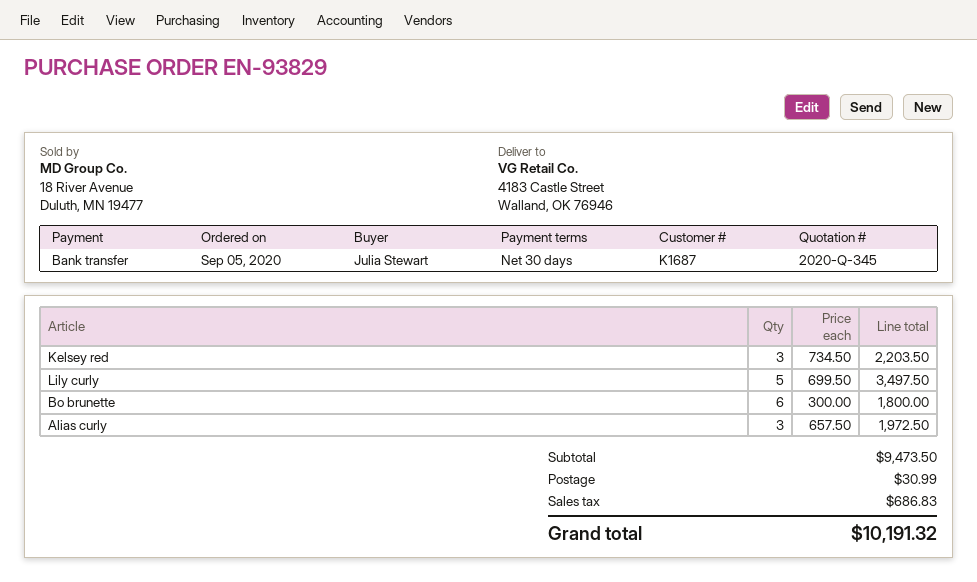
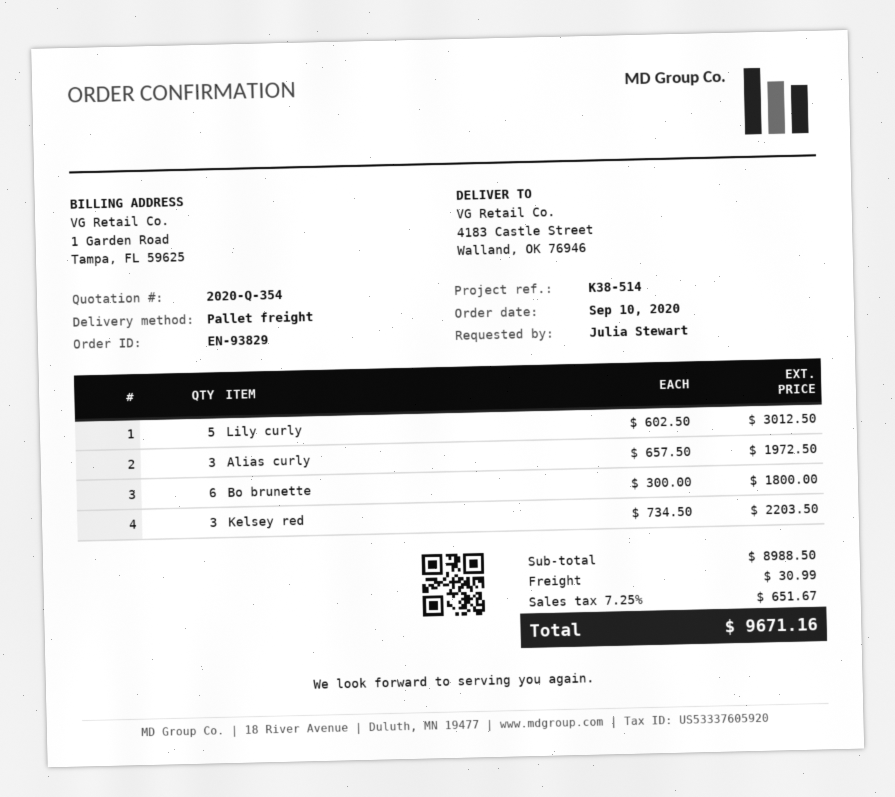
quote number: 2020-Q-345 -> 2020-Q-354
order date: 2020-09-05 -> 2020-09-10
Lily curly: 5 x 699.50 = 3497.50 -> 5 x 602.50 = 3012.50
subtotal: 9473.50 -> 8988.50
tax: 686.83 -> 651.67
total: 10191.32 -> 9671.16

